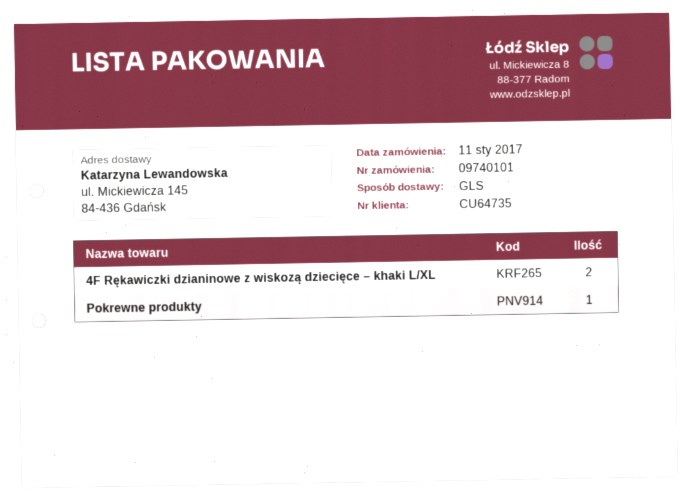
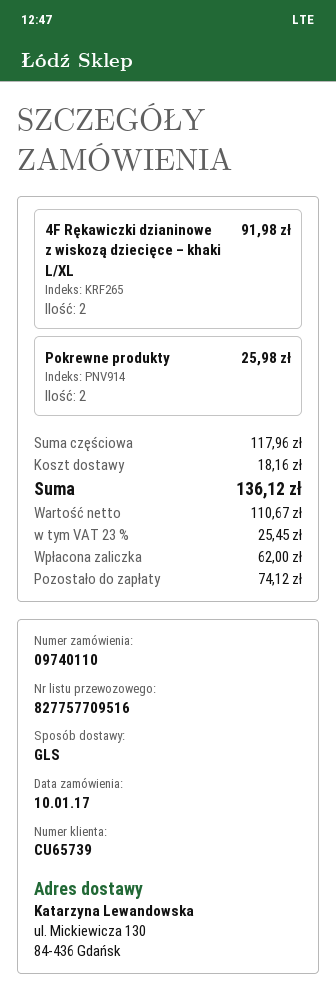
order number: 09740101 -> 09740110
order date: 2017-01-11 -> 2017-01-10
customer number: CU64735 -> CU65739
ship to: ul. Mickiewicza 145, 84-436 Gdańsk -> ul. Mickiewicza 130, 84-436 Gdańsk
Pokrewne produkty: 1 -> 2

